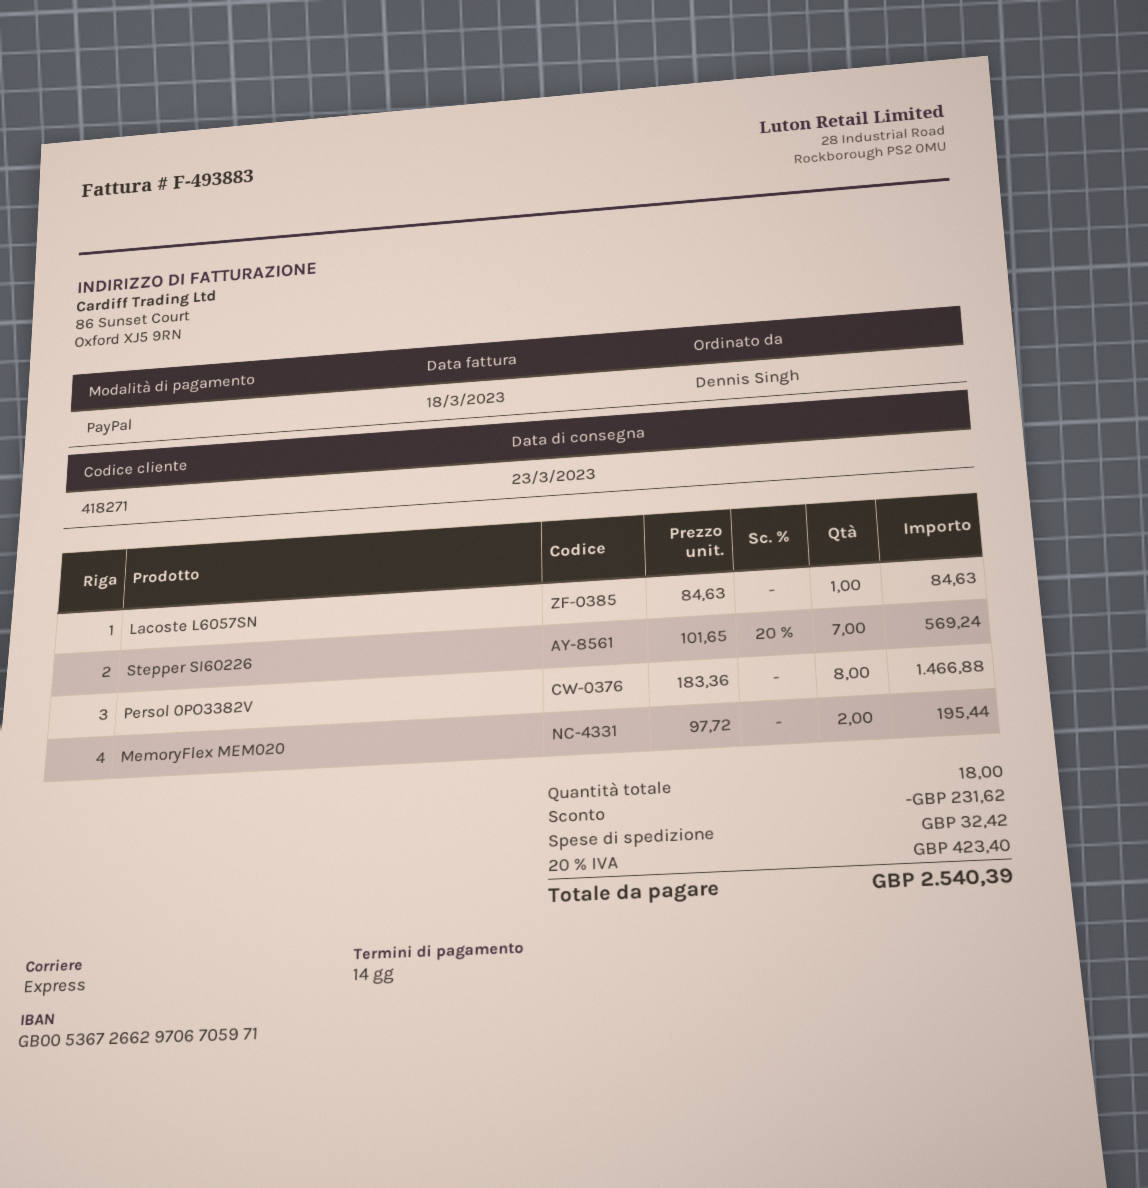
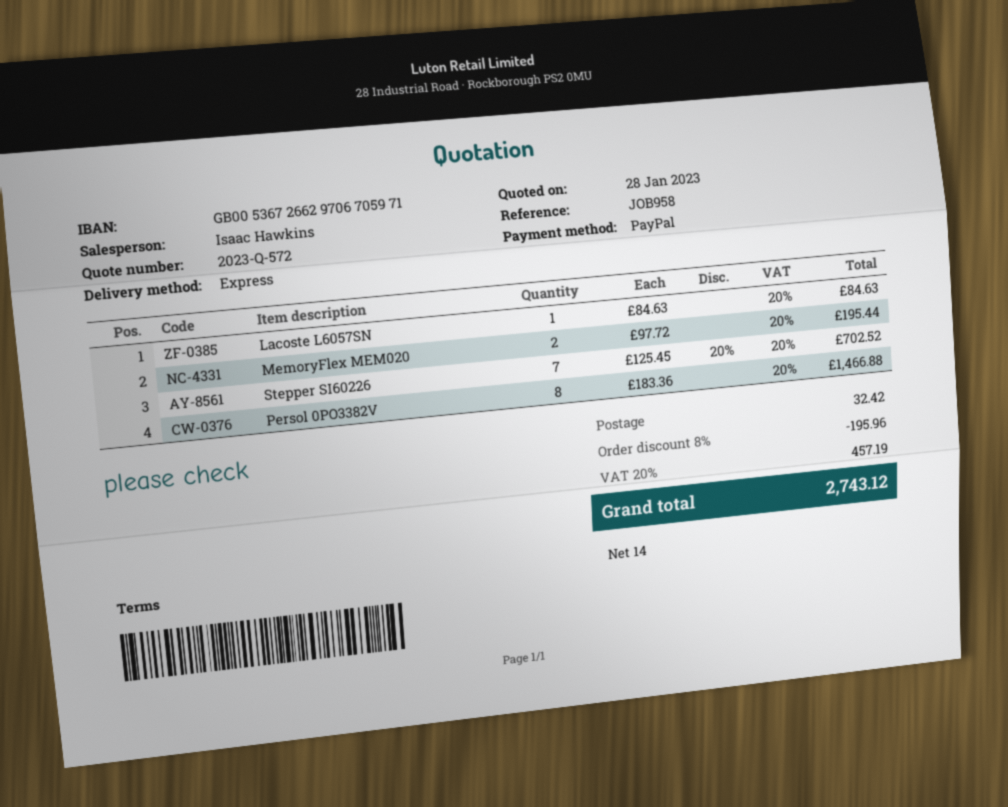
Stepper SI60226: 7 x 101.65 - 20% = 569.24 -> 7 x 125.45 - 20% = 702.52
discount: 231.62 -> 195.96
tax: 20% = 423.40 -> 20% = 457.19
total: 2540.39 -> 2743.12

